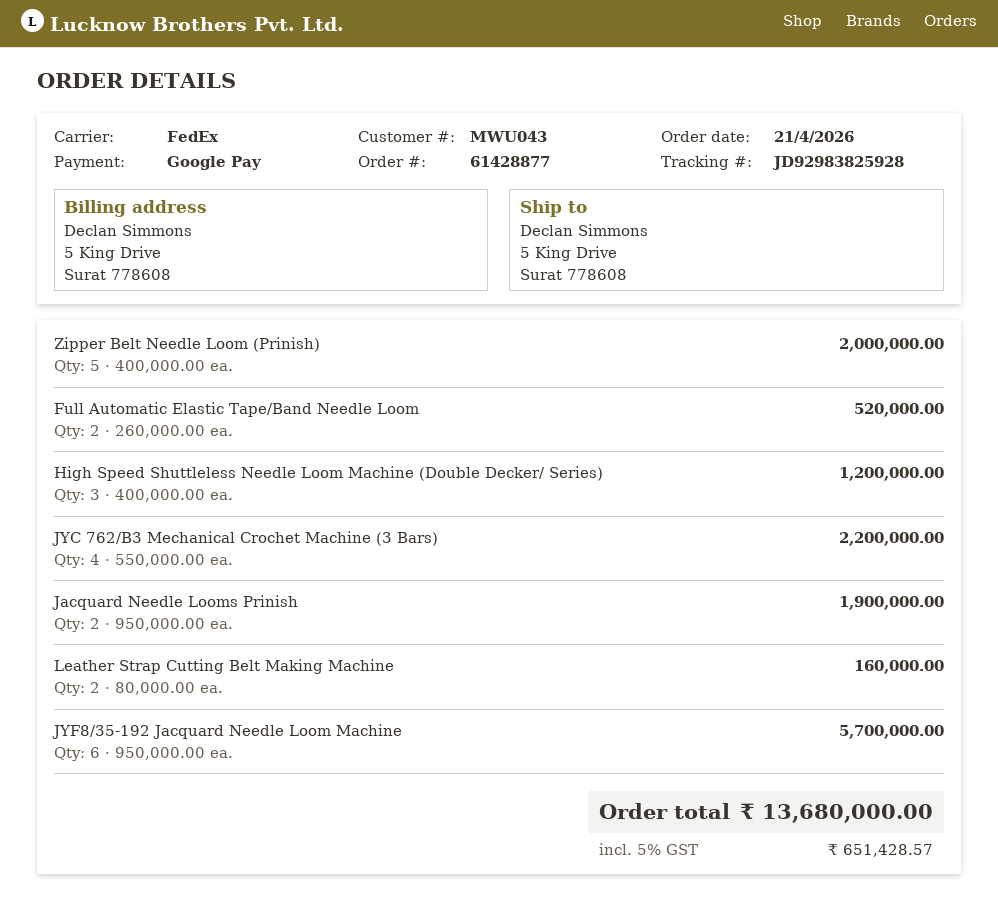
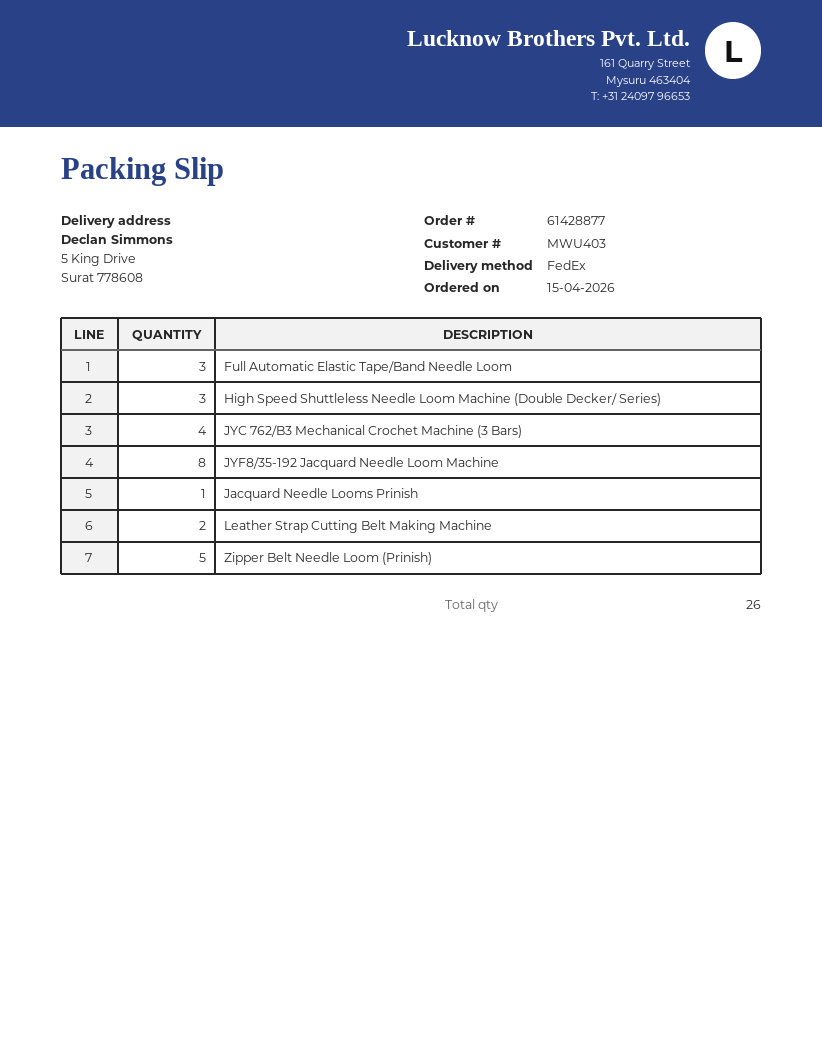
order date: 2026-04-21 -> 2026-04-15
customer number: MWU043 -> MWU403
Full Automatic Elastic Tape/Band Needle Loom: 2 -> 3
Jacquard Needle Looms Prinish: 2 -> 1
JYF8/35-192 Jacquard Needle Loom Machine: 6 -> 8

